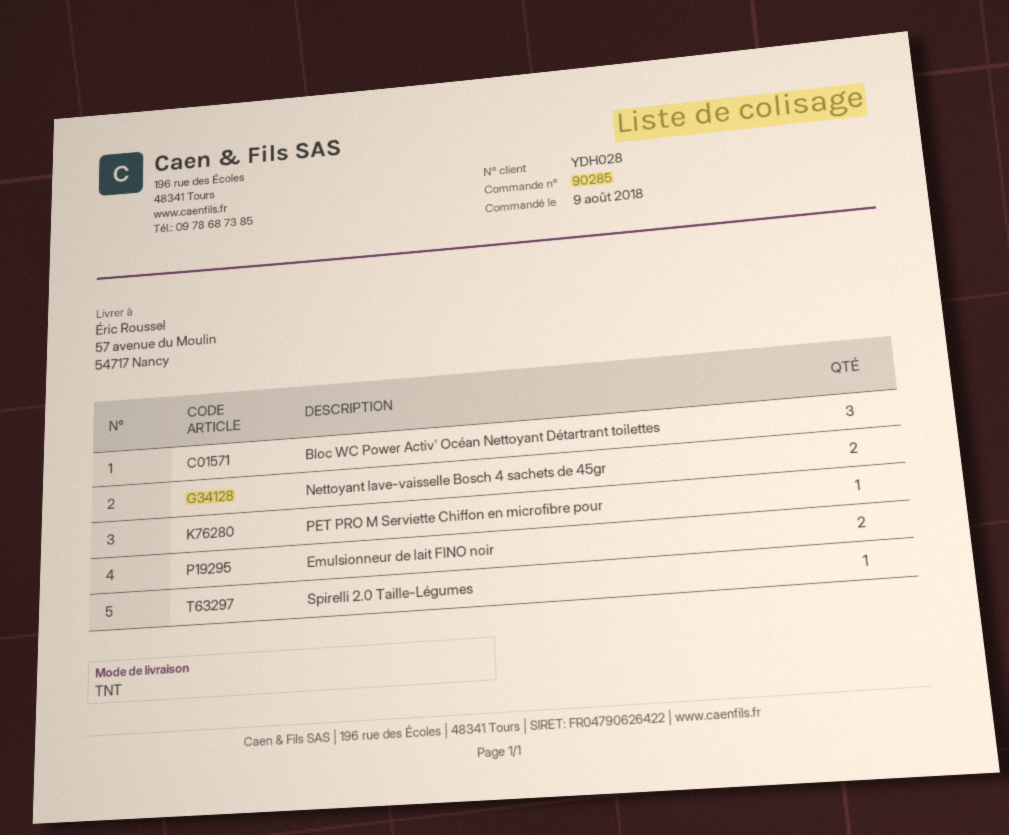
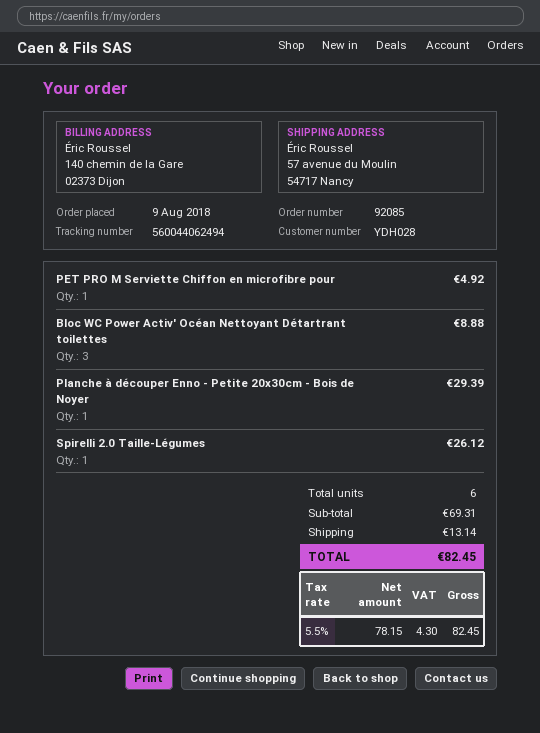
order number: 90285 -> 92085
Nettoyant lave-vaisselle Bosch 4 sachets de 45gr: 2 -> none
Emulsionneur de lait FINO noir: 2 -> none
Planche à découper Enno - Petite 20x30cm - Bois de Noyer: none -> 1

